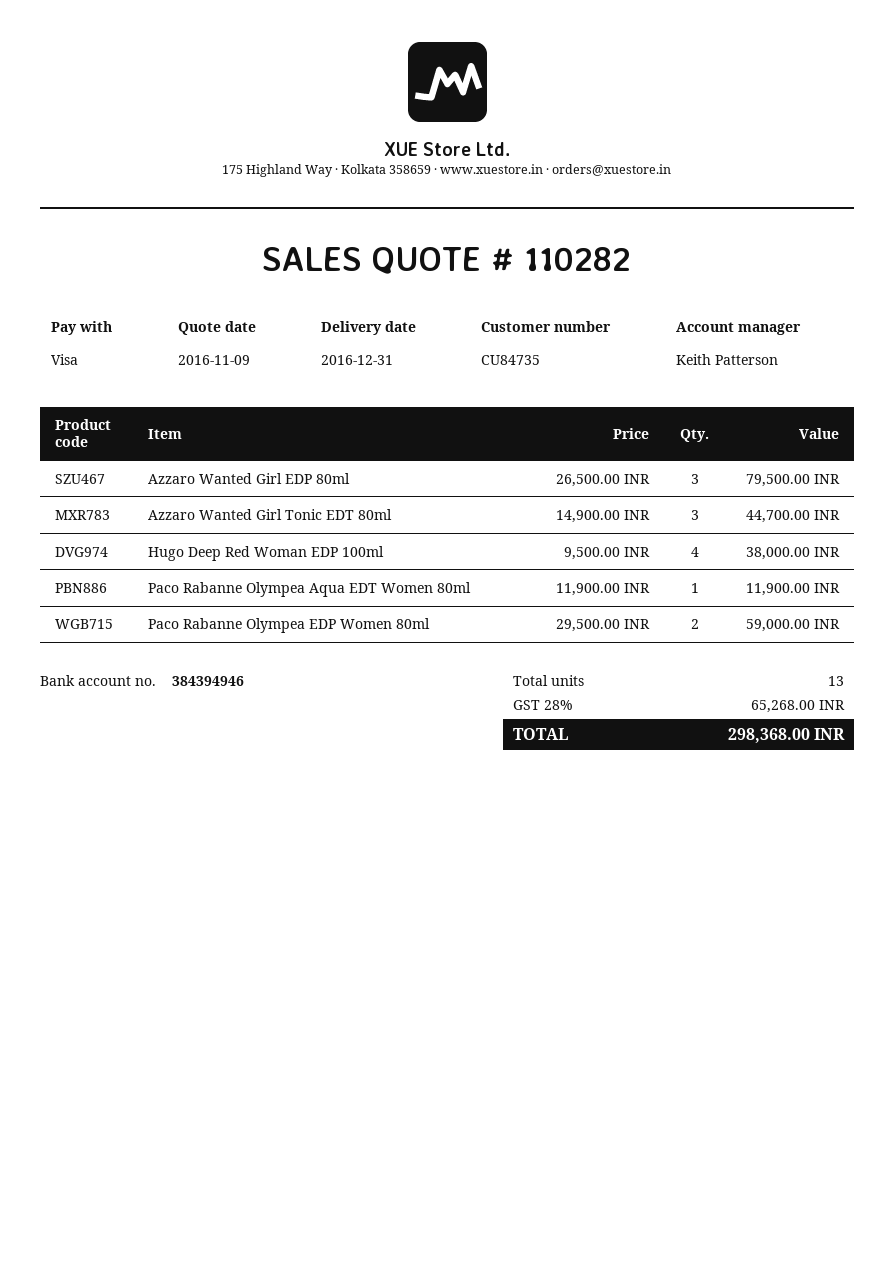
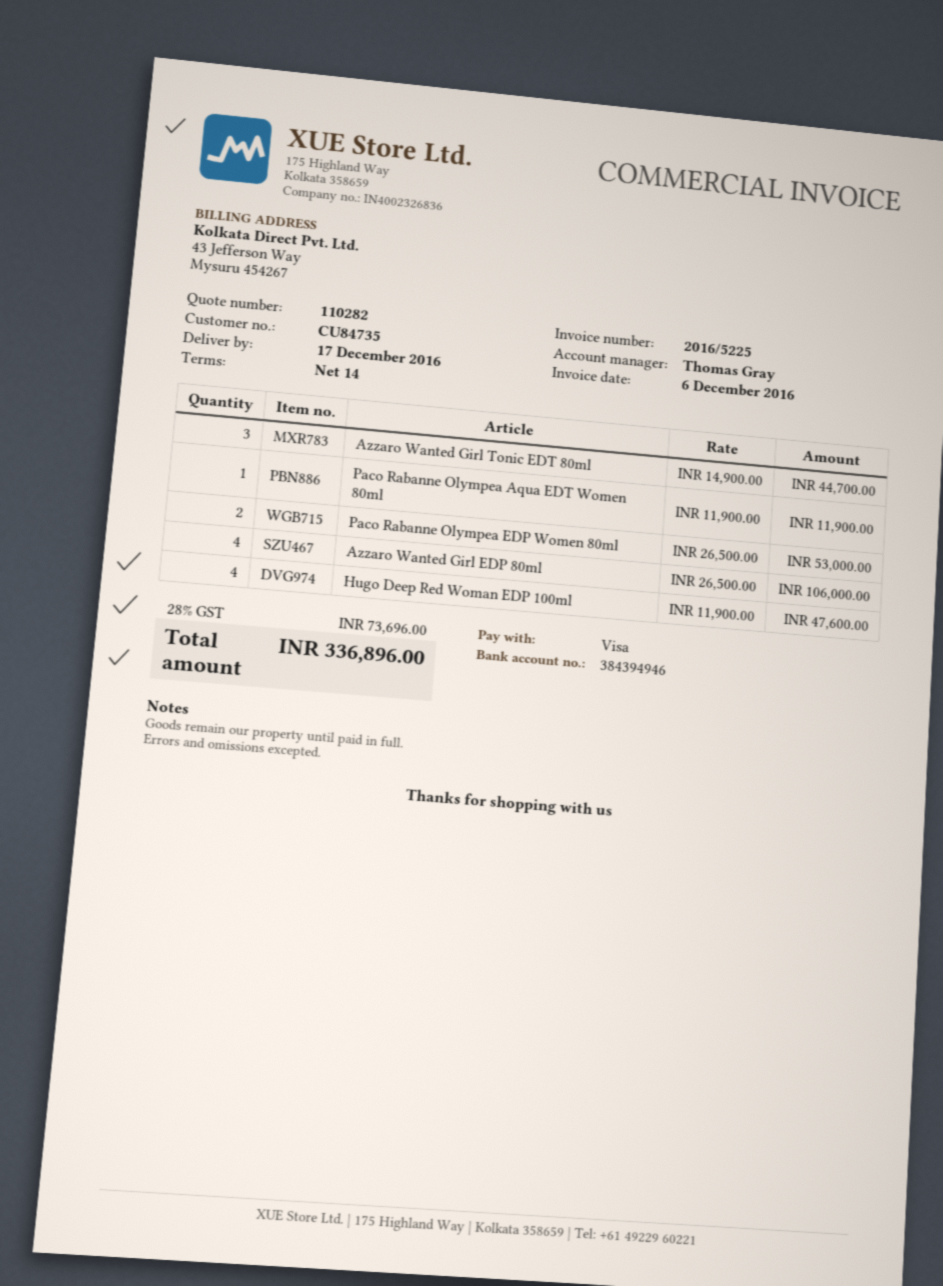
delivery date: 2016-12-31 -> 2016-12-17
sales rep: Keith Patterson -> Thomas Gray
Azzaro Wanted Girl EDP 80ml: 3 x 26500.00 = 79500.00 -> 4 x 26500.00 = 106000.00
Hugo Deep Red Woman EDP 100ml: 4 x 9500.00 = 38000.00 -> 4 x 11900.00 = 47600.00
Paco Rabanne Olympea EDP Women 80ml: 2 x 29500.00 = 59000.00 -> 2 x 26500.00 = 53000.00
tax: 28% = 65268.00 -> 28% = 73696.00
total: 298368.00 -> 336896.00

